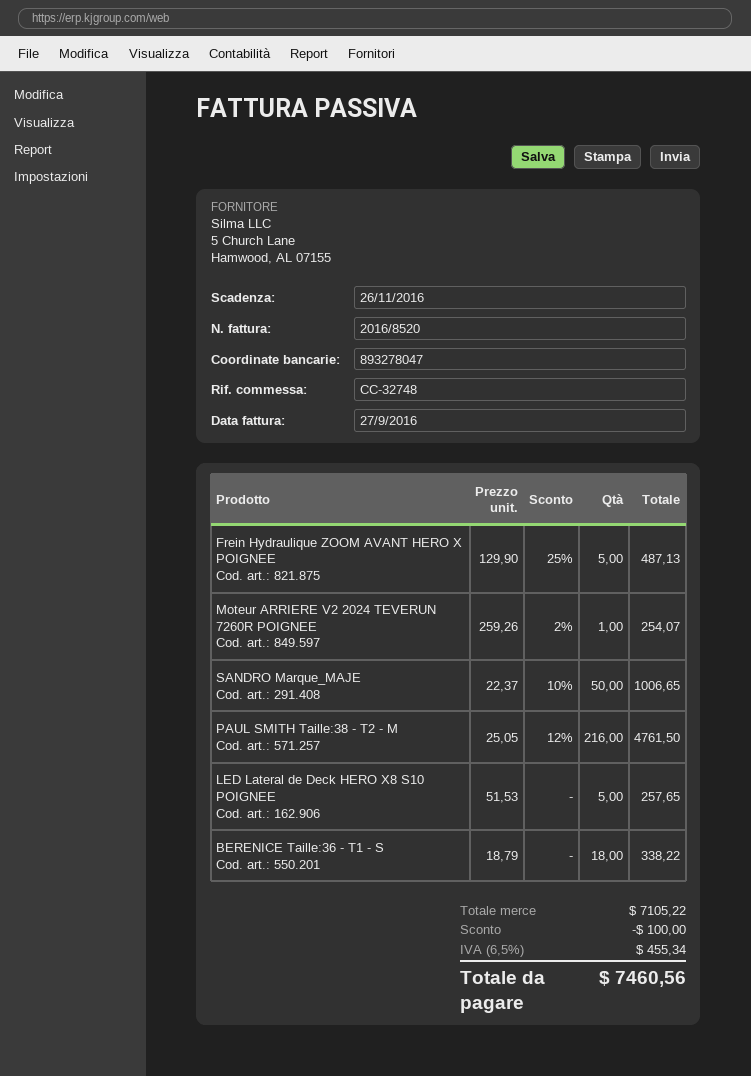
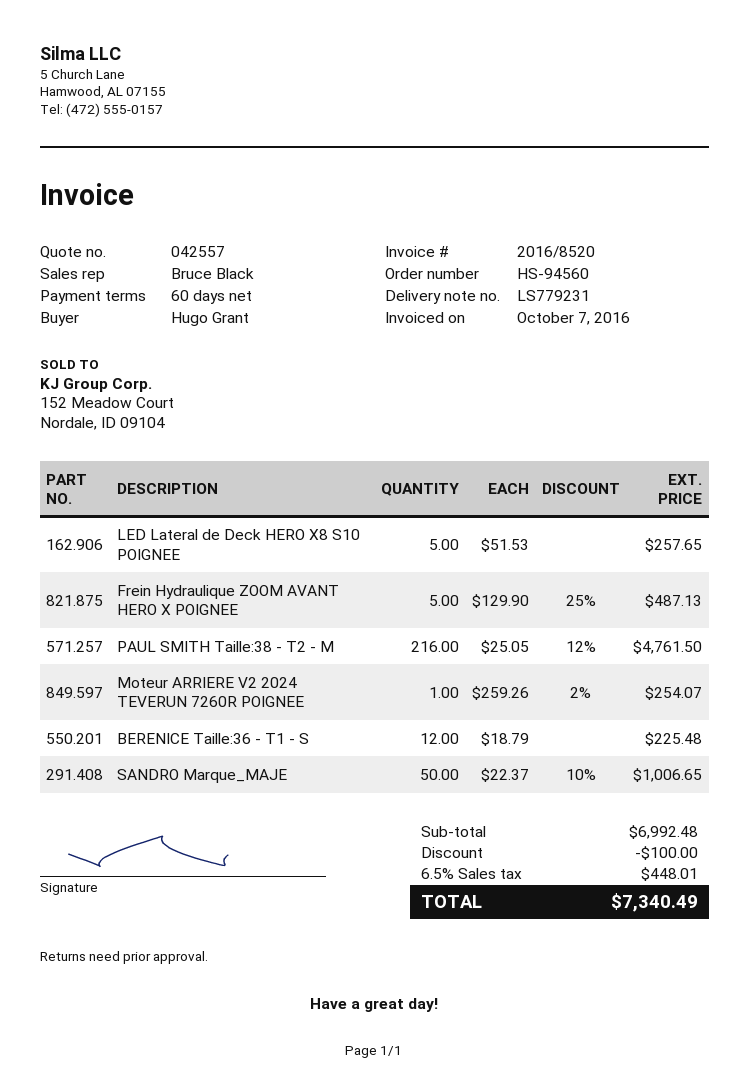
invoice date: 2016-09-27 -> 2016-10-07
BERENICE Taille:36 - T1 - S: 18 x 18.79 = 338.22 -> 12 x 18.79 = 225.48
subtotal: 7105.22 -> 6992.48
tax: 6.5% = 455.34 -> 6.5% = 448.01
total: 7460.56 -> 7340.49

